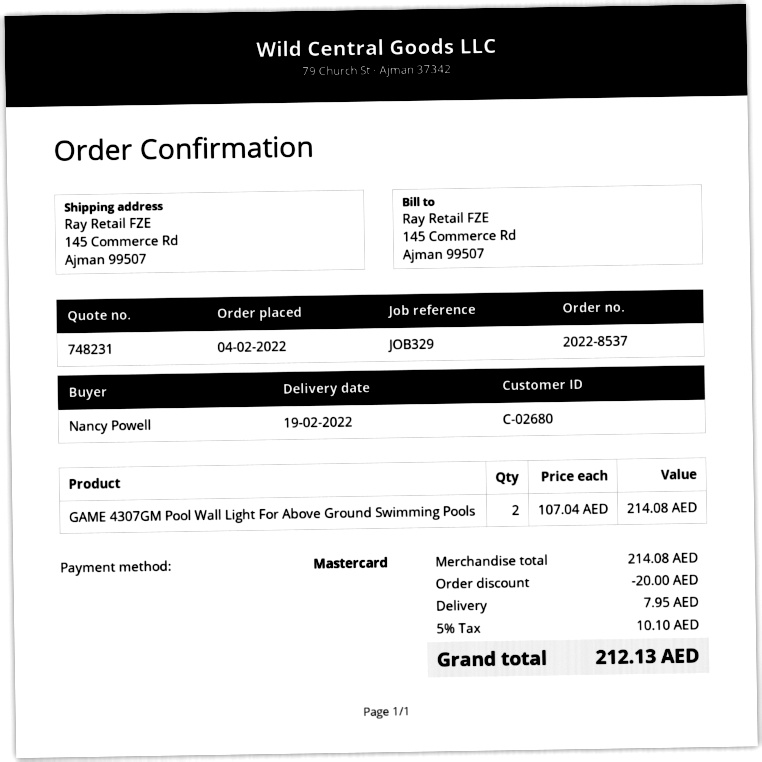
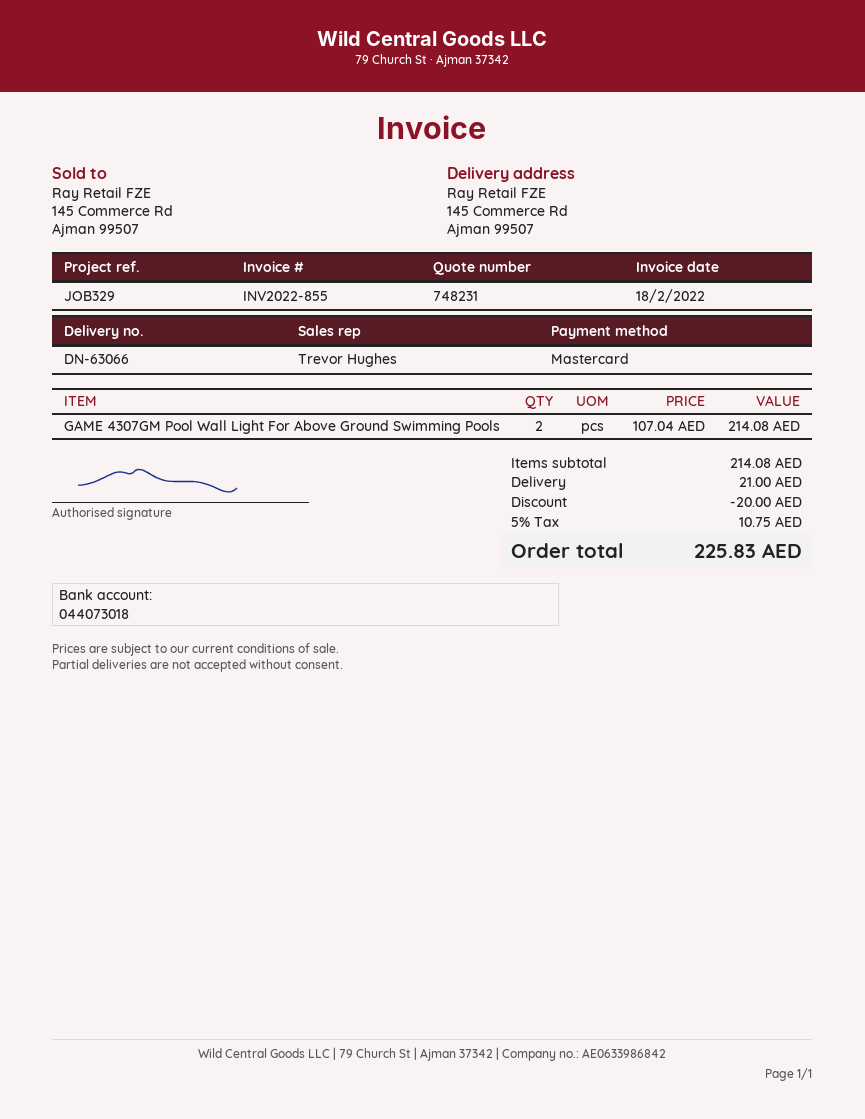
shipping: 7.95 -> 21.00
tax: 5% = 10.10 -> 5% = 10.75
total: 212.13 -> 225.83

